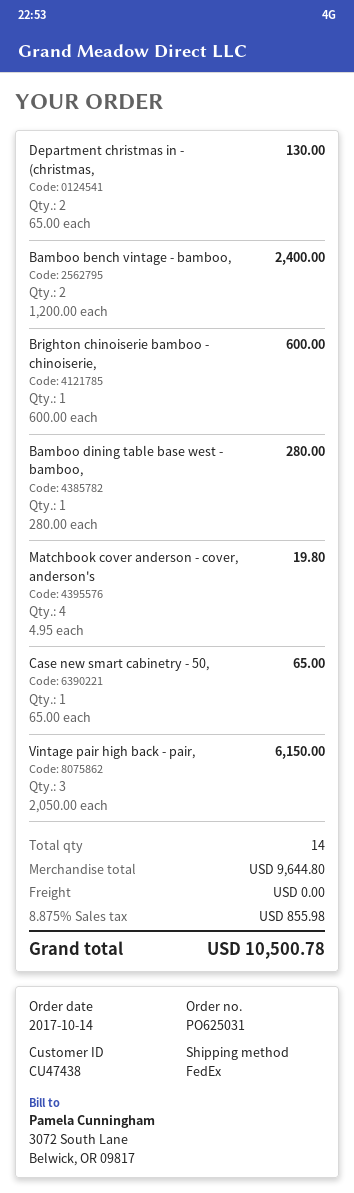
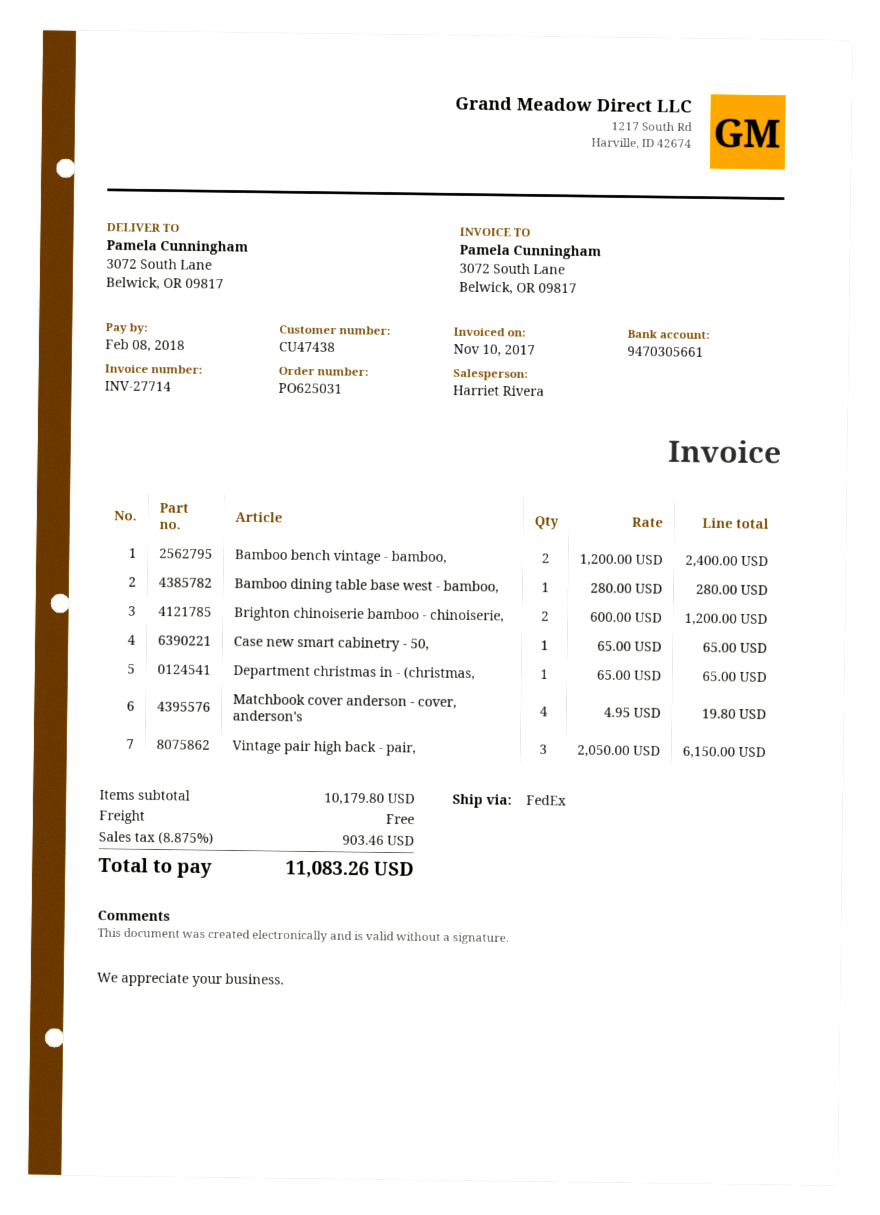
Department christmas in - (christmas,: 2 x 65.00 = 130.00 -> 1 x 65.00 = 65.00
Brighton chinoiserie bamboo - chinoiserie,: 1 x 600.00 = 600.00 -> 2 x 600.00 = 1200.00
subtotal: 9644.80 -> 10179.80
tax: 8.875% = 855.98 -> 8.875% = 903.46
total: 10500.78 -> 11083.26

